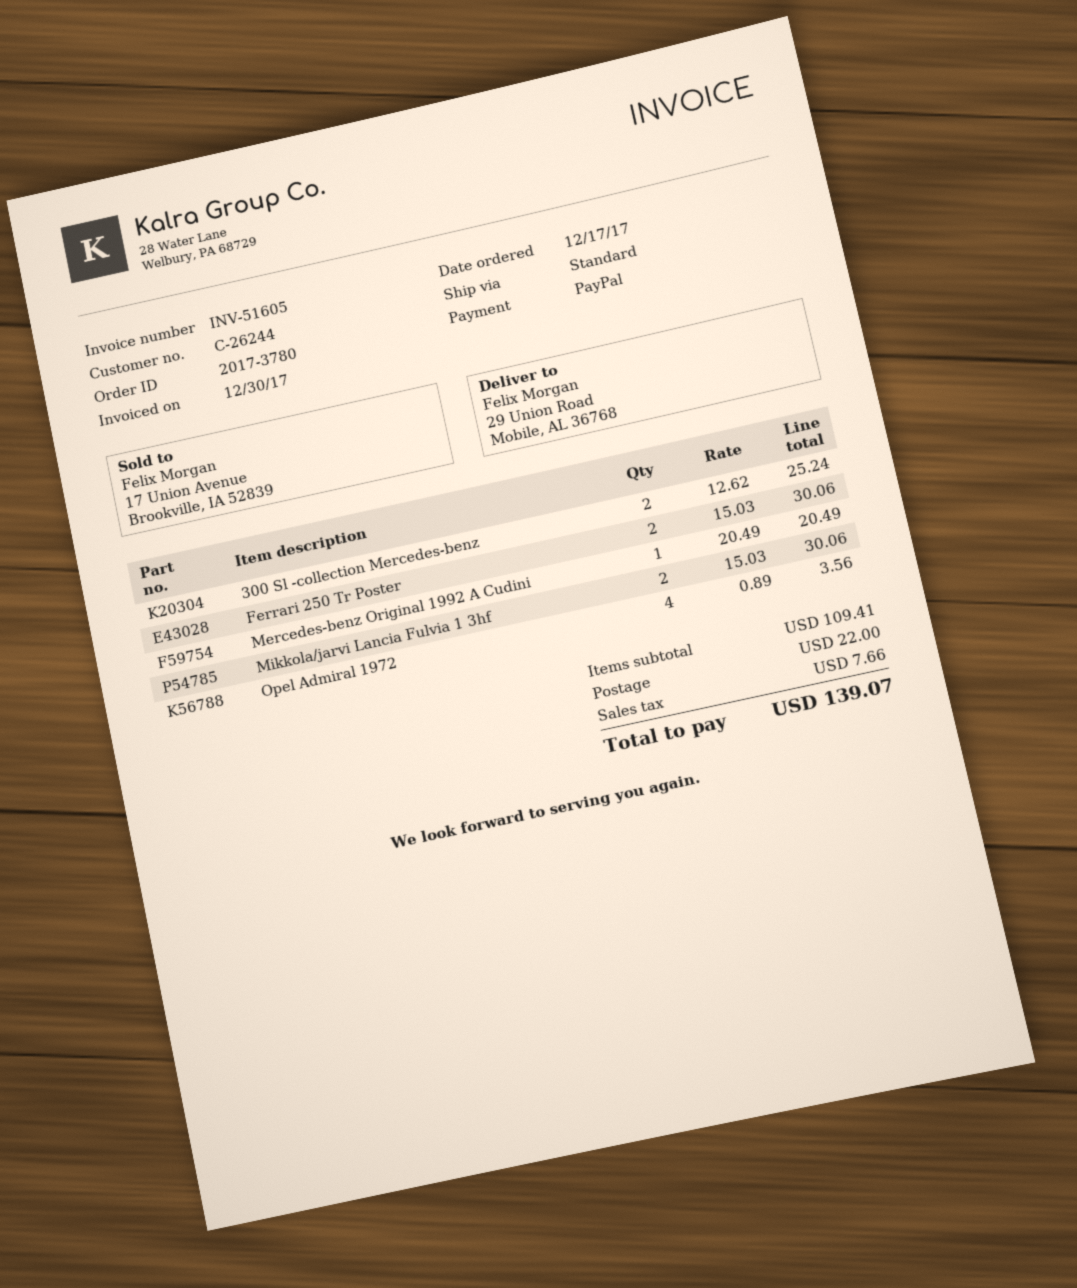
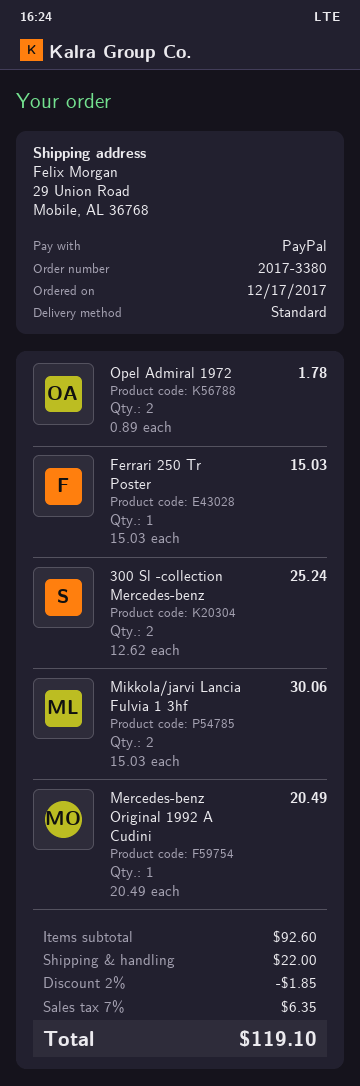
order number: 2017-3780 -> 2017-3380
Ferrari 250 Tr Poster: 2 x 15.03 = 30.06 -> 1 x 15.03 = 15.03
Opel Admiral 1972: 4 x 0.89 = 3.56 -> 2 x 0.89 = 1.78
subtotal: 109.41 -> 92.60
discount: none -> 2% = 1.85
tax: 7.66 -> 6.35
total: 139.07 -> 119.10

